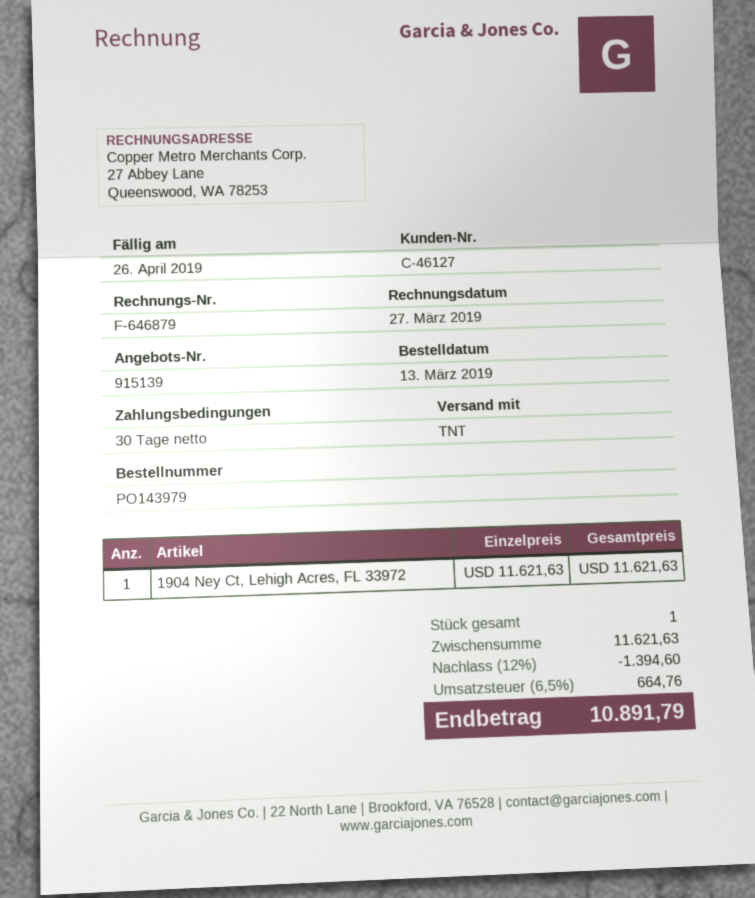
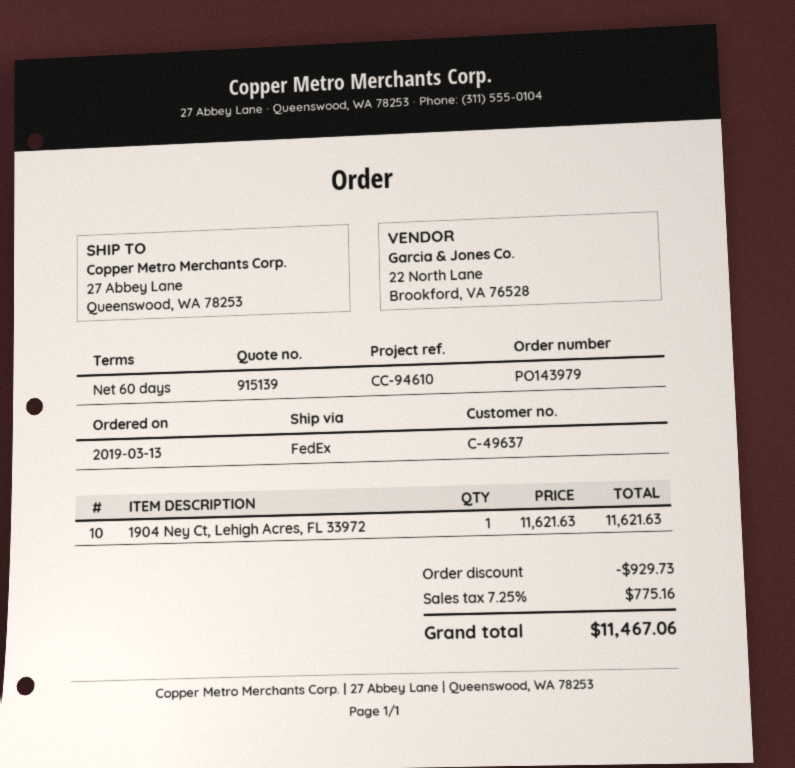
payment terms: 30 days -> 60 days
customer number: C-46127 -> C-49637
shipping method: TNT -> FedEx
discount: 1394.60 -> 929.73
tax: 6.5% = 664.76 -> 7.25% = 775.16
total: 10891.79 -> 11467.06

